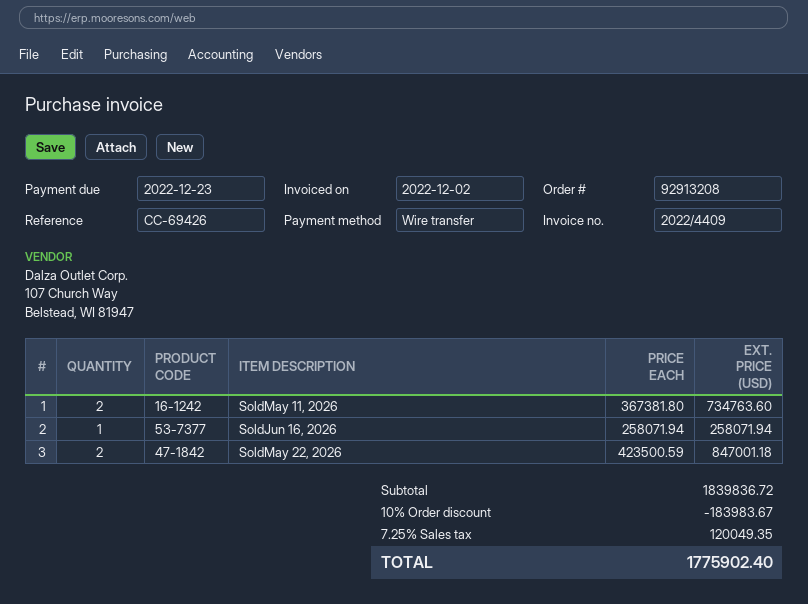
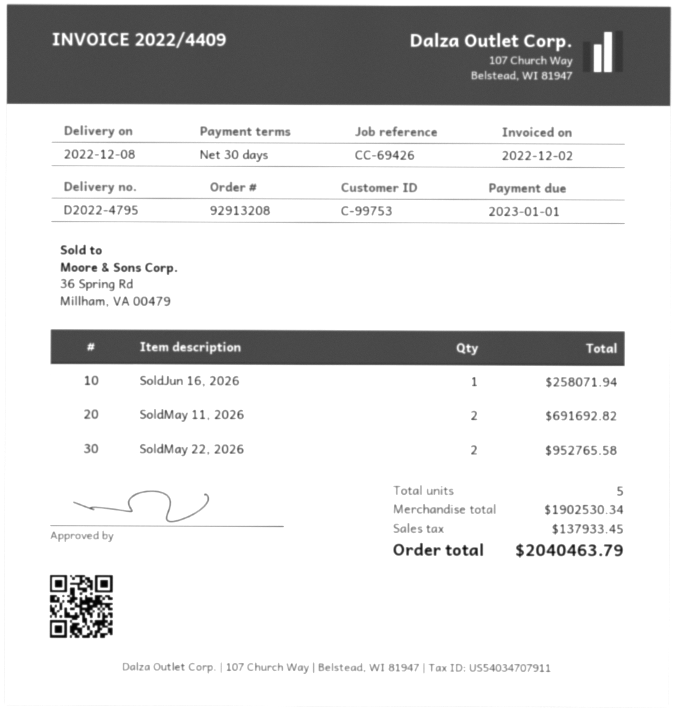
due date: 2022-12-23 -> 2023-01-01
SoldMay 11, 2026: 2 for 734763.60 -> 2 for 691692.82
SoldMay 22, 2026: 2 for 847001.18 -> 2 for 952765.58
subtotal: 1839836.72 -> 1902530.34
discount: 10% = 183983.67 -> none
tax: 120049.35 -> 137933.45
total: 1775902.40 -> 2040463.79

